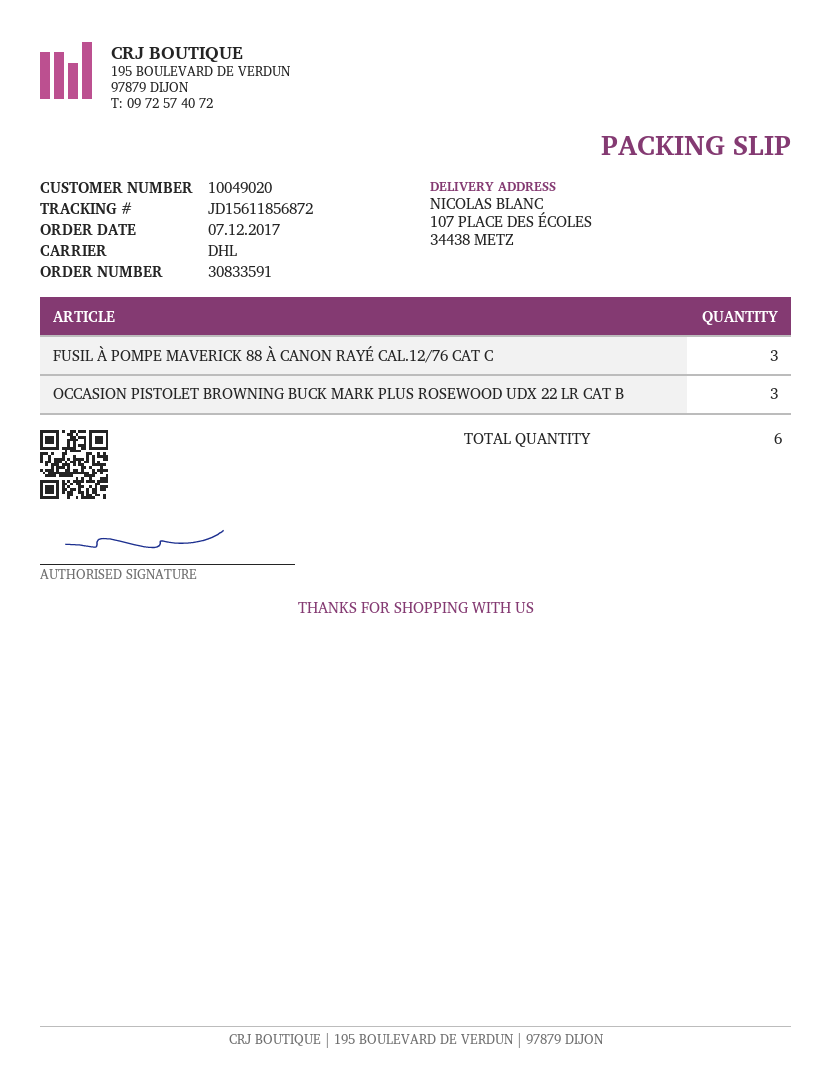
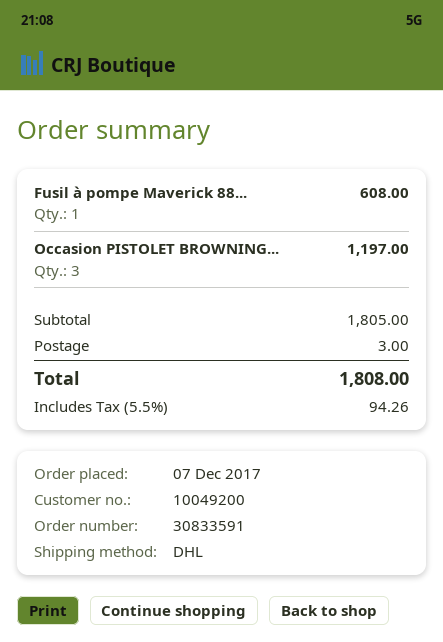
customer number: 10049020 -> 10049200
FUSIL À POMPE MAVERICK 88 À CANON RAYÉ CAL.12/76 CAT C: 3 -> 1

